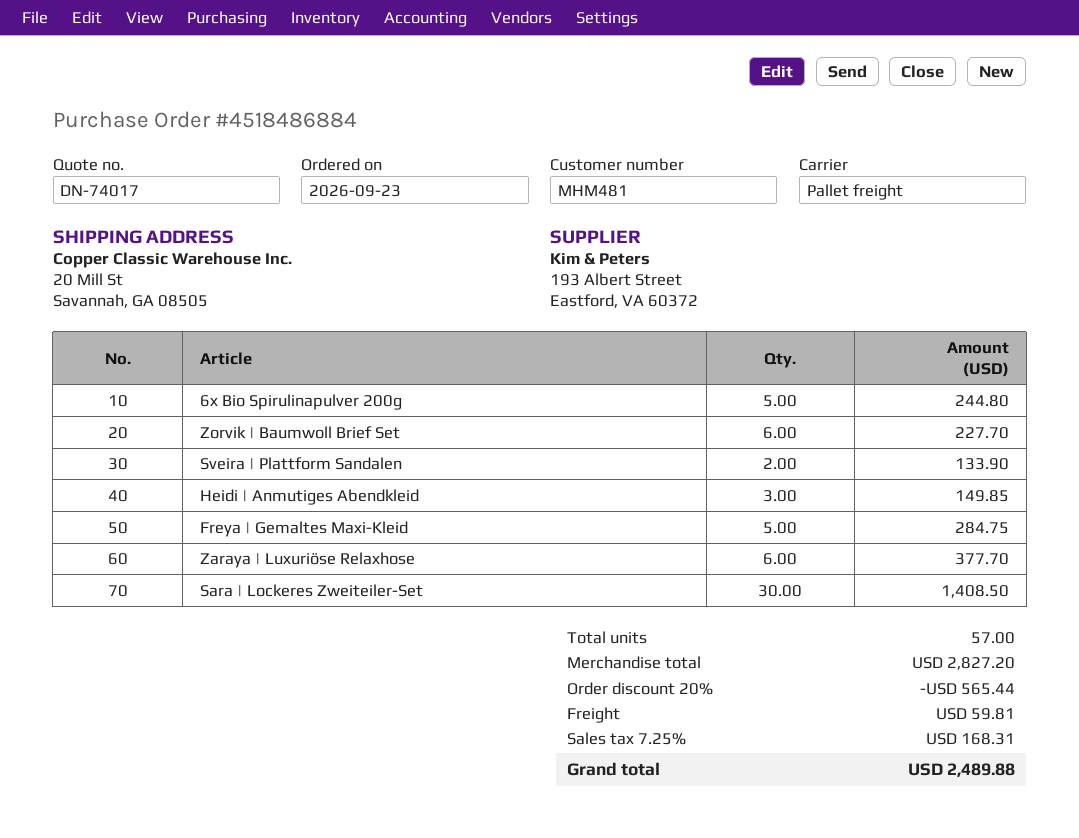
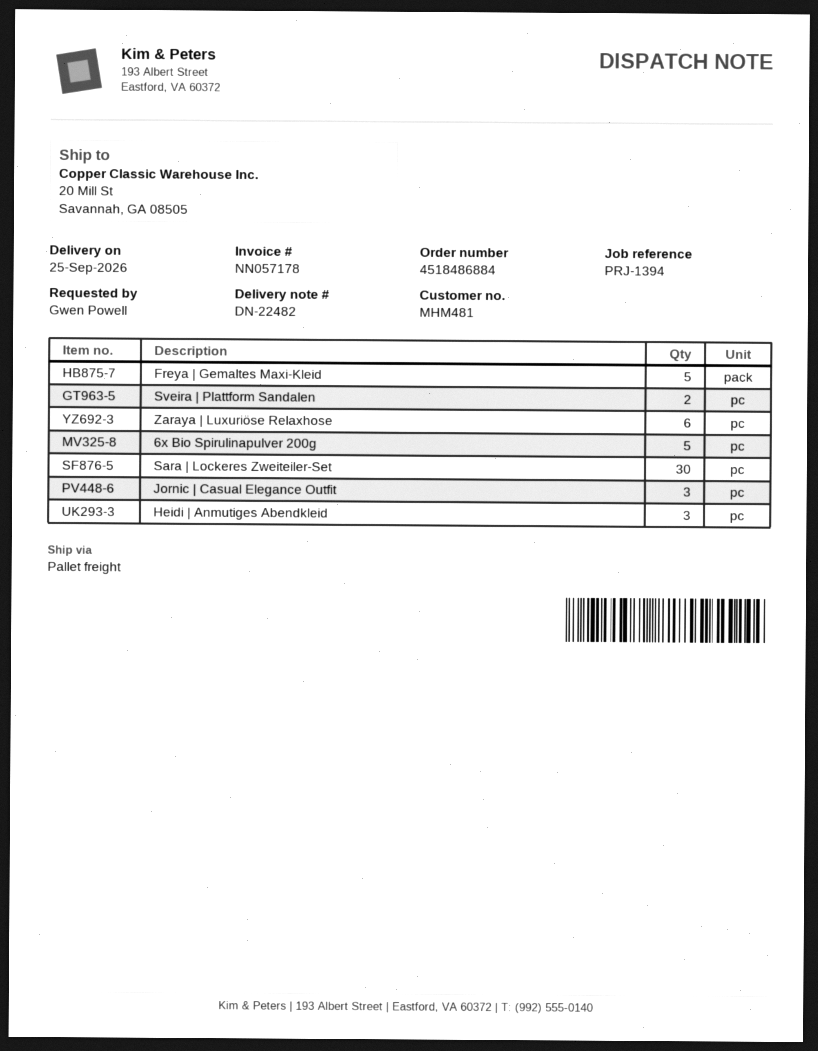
Zorvik | Baumwoll Brief Set: 6 -> none
Jornic | Casual Elegance Outfit: none -> 3

